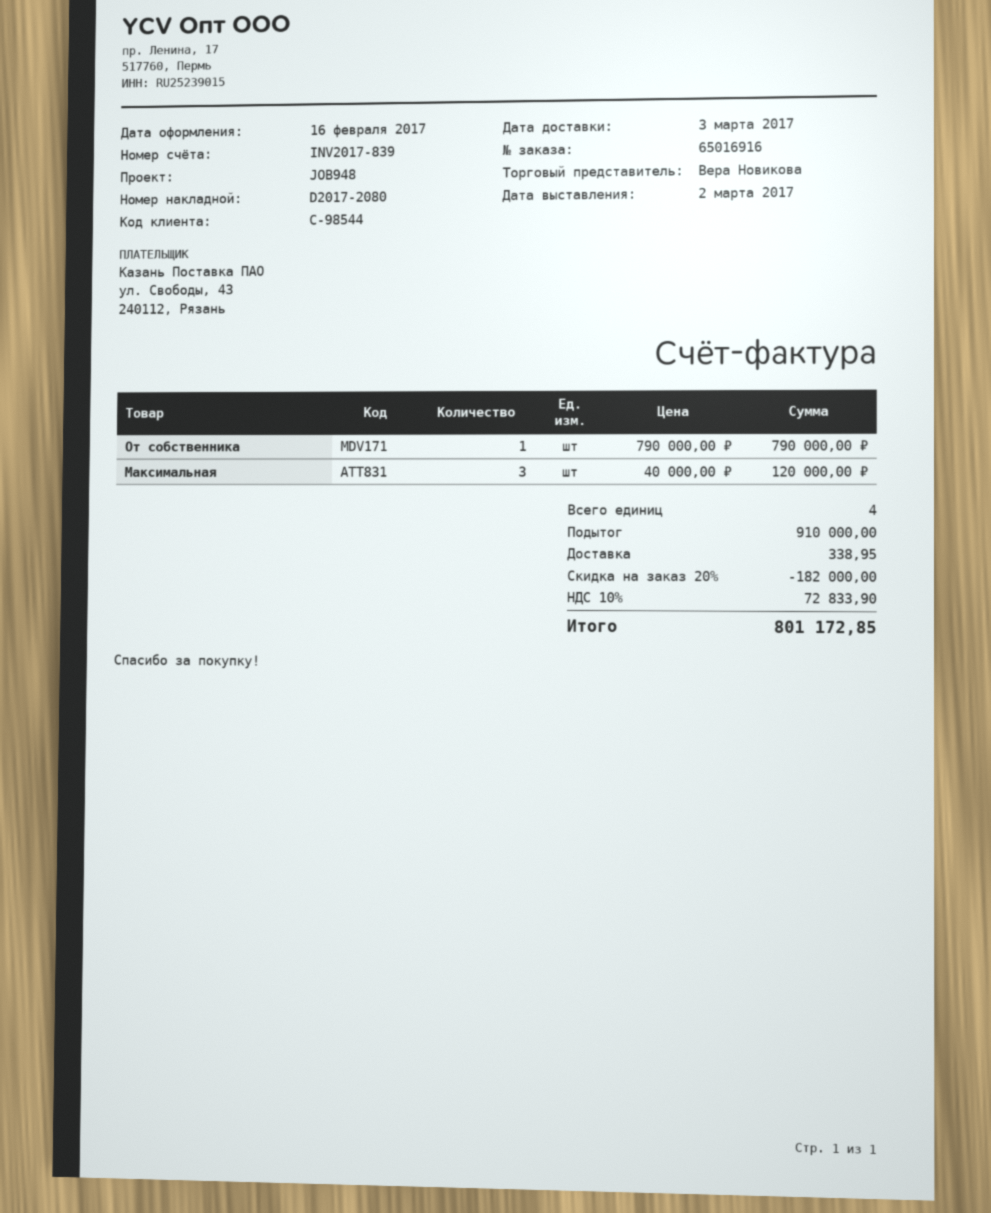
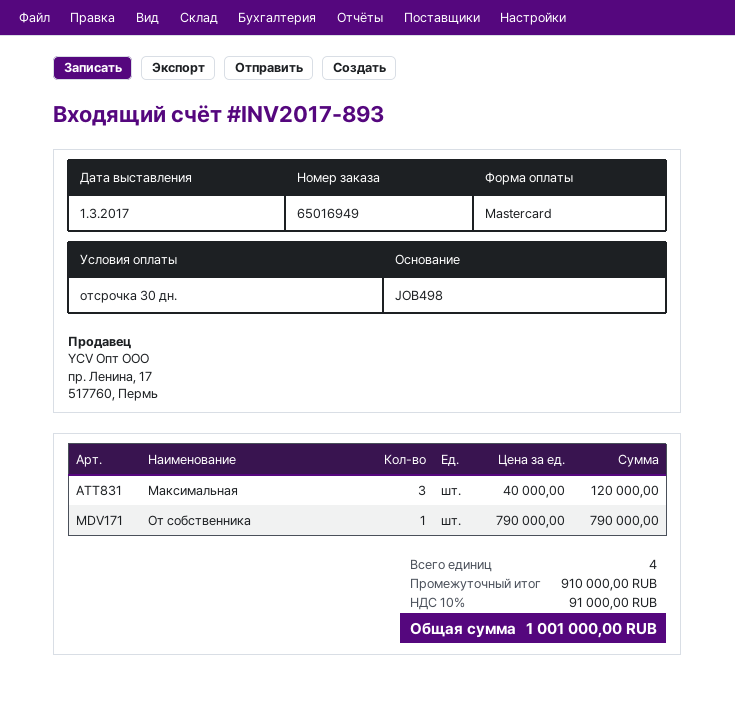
order number: 65016916 -> 65016949
invoice number: INV2017-839 -> INV2017-893
invoice date: 2017-03-02 -> 2017-03-01
reference: JOB948 -> JOB498
discount: 20% = 182000.00 -> none
shipping: 338.95 -> none
tax: 10% = 72833.90 -> 10% = 91000.00
total: 801172.85 -> 1001000.00

